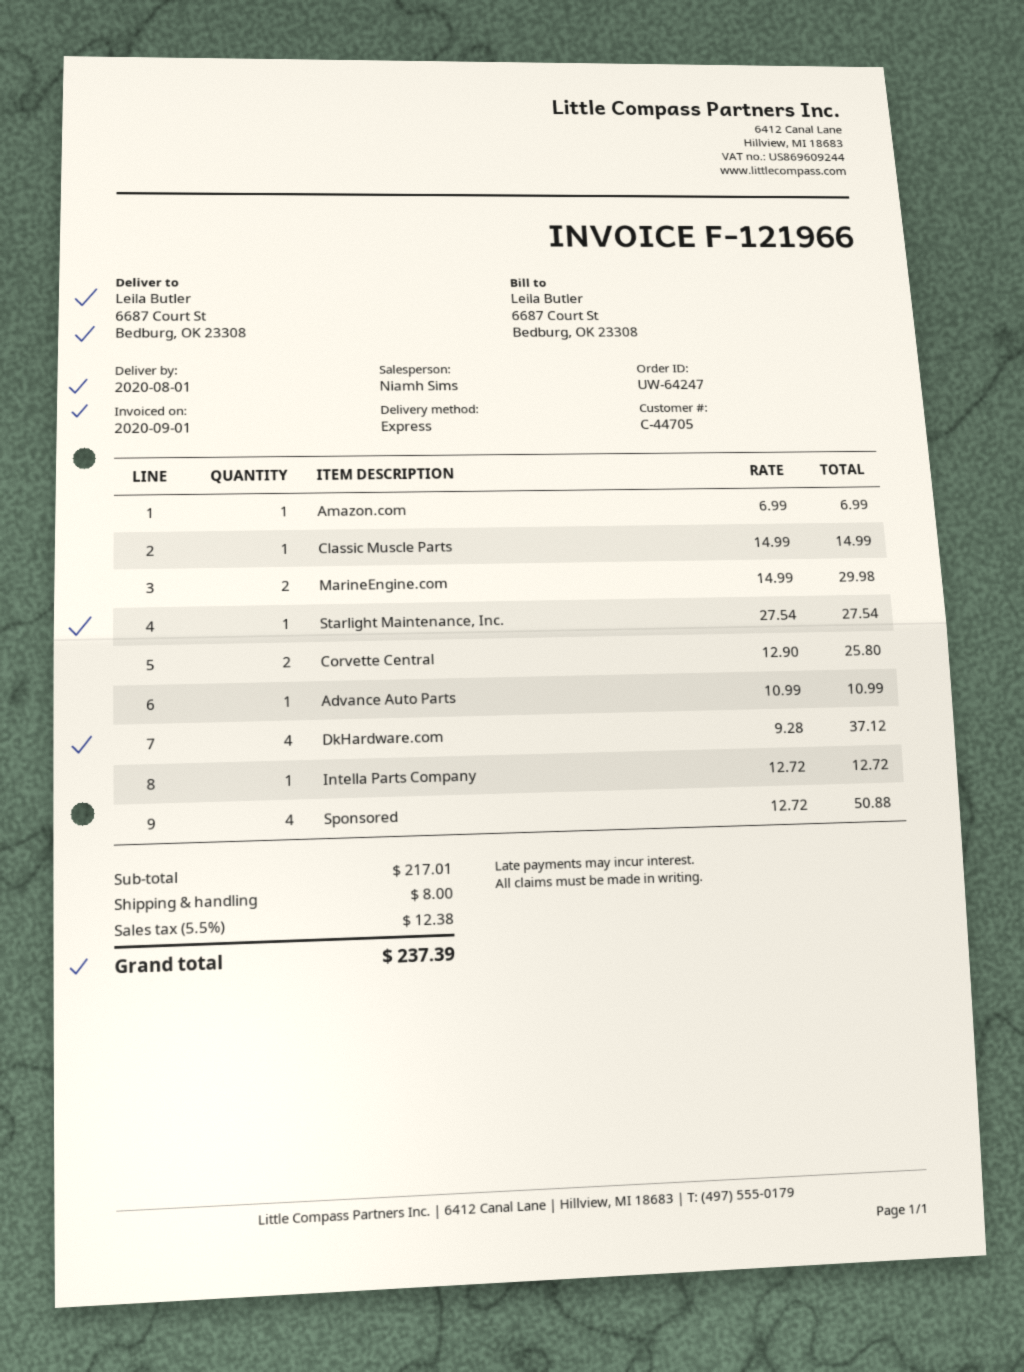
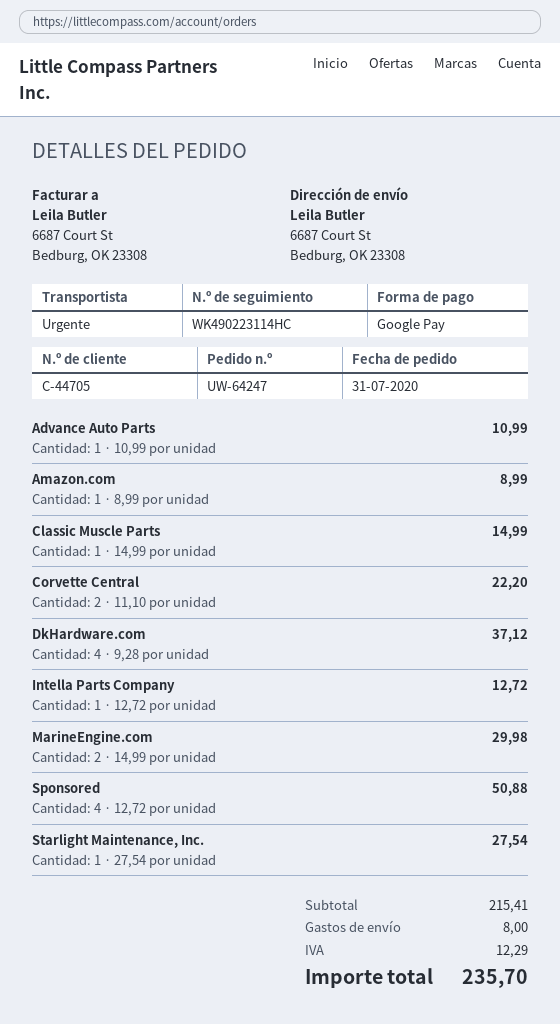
Amazon.com: 1 x 6.99 = 6.99 -> 1 x 8.99 = 8.99
Corvette Central: 2 x 12.90 = 25.80 -> 2 x 11.10 = 22.20
subtotal: 217.01 -> 215.41
tax: 12.38 -> 12.29
total: 237.39 -> 235.70

